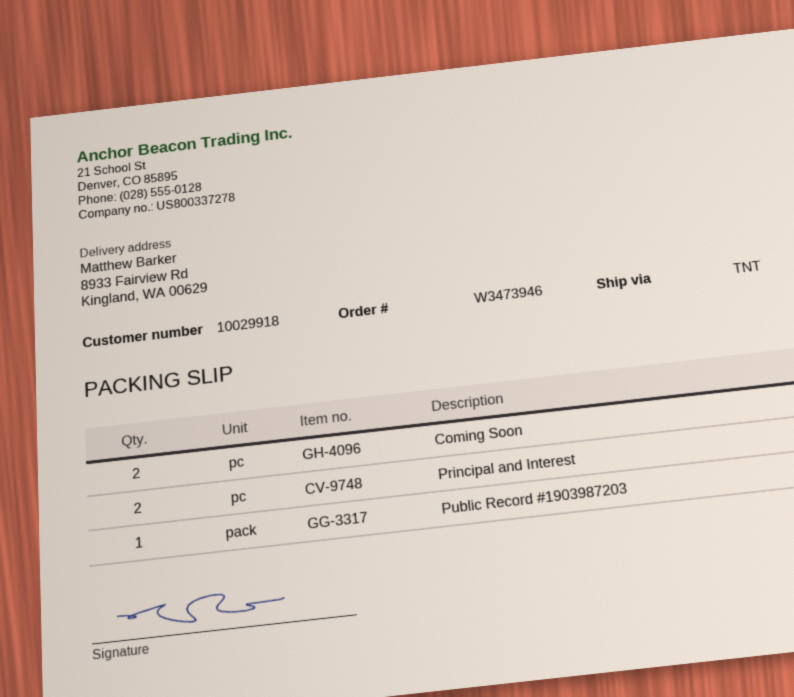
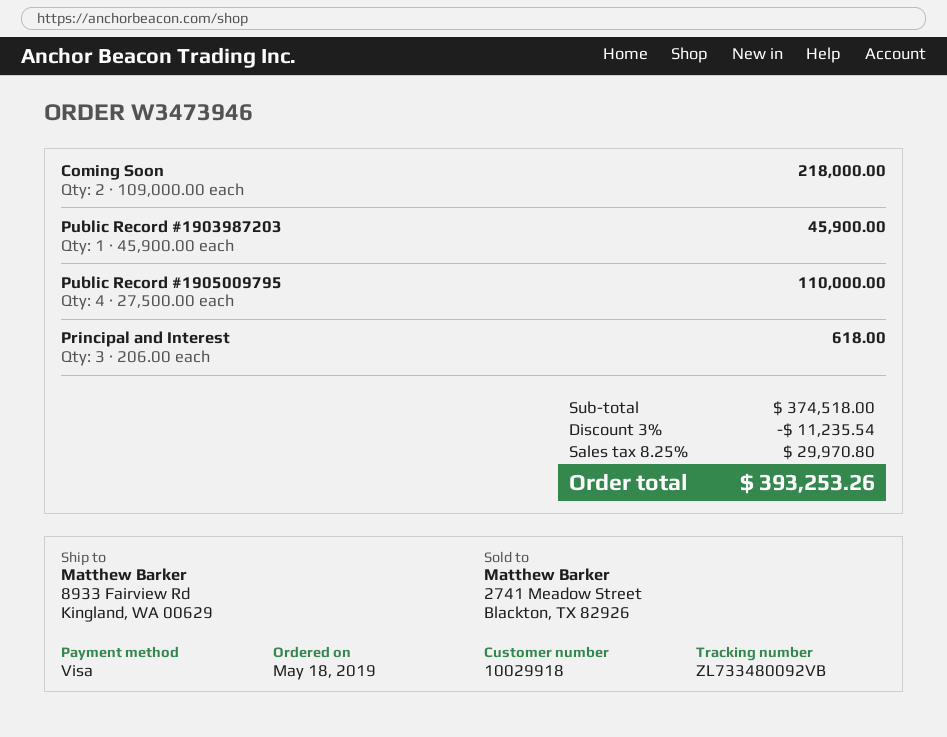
Principal and Interest: 2 -> 3
Public Record #1905009795: none -> 4

